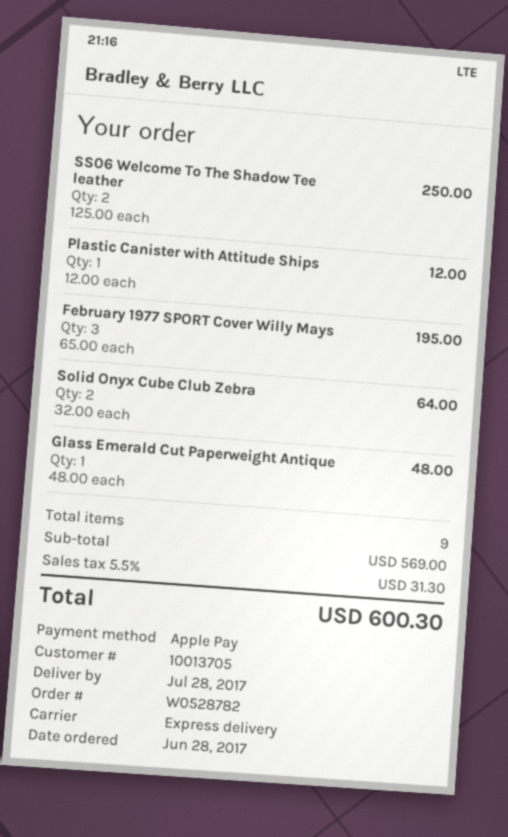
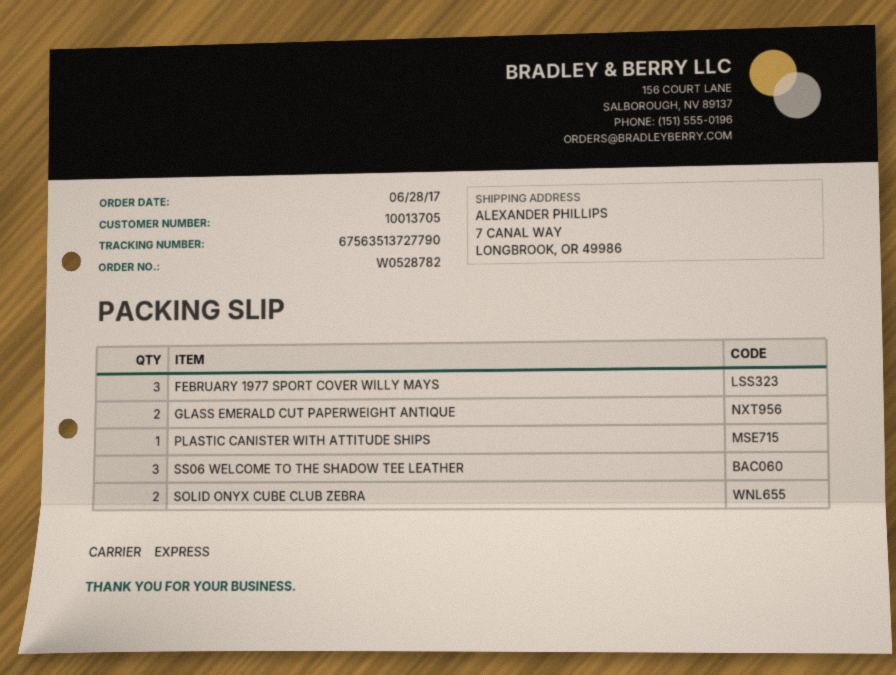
SS06 Welcome To The Shadow Tee leather: 2 -> 3
Glass Emerald Cut Paperweight Antique: 1 -> 2

